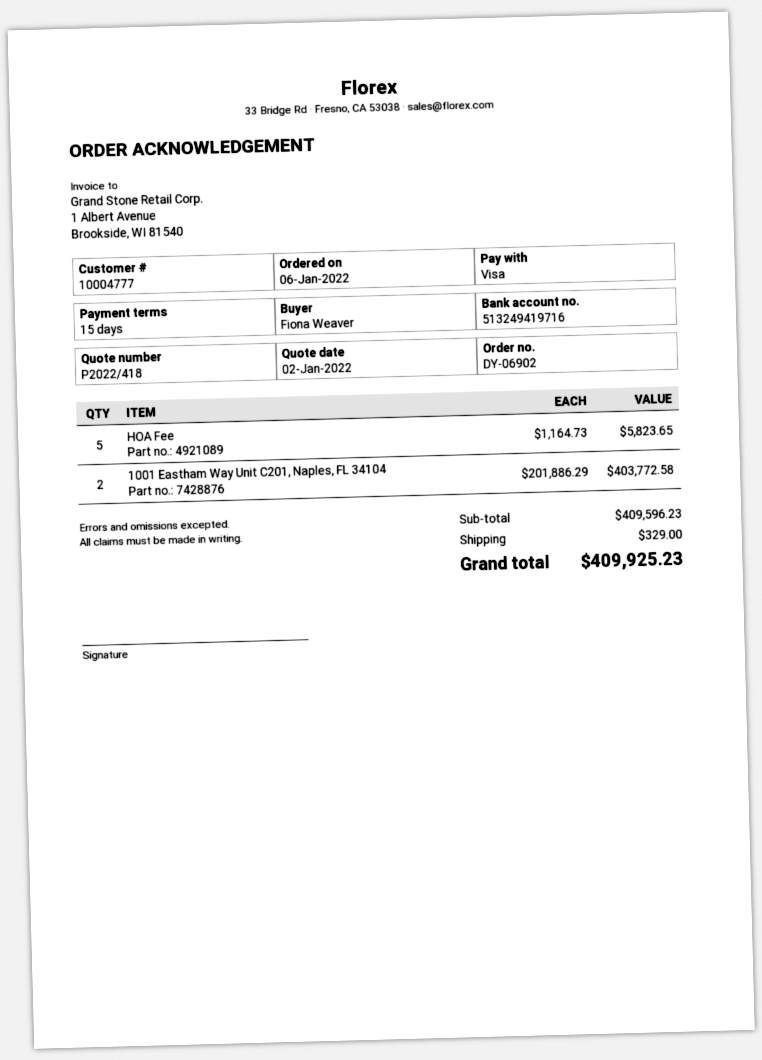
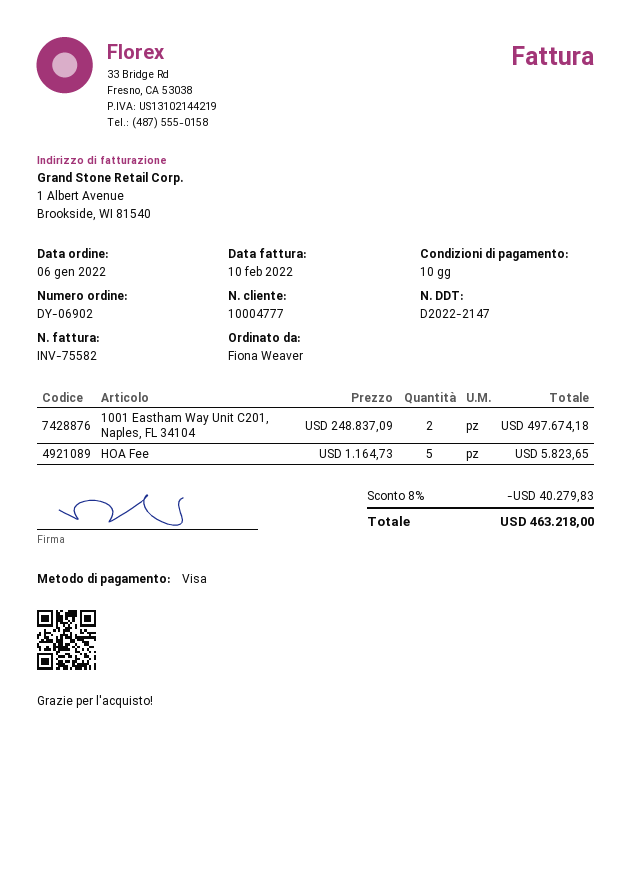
payment terms: 15 days -> 10 days
1001 Eastham Way Unit C201, Naples, FL 34104: 2 x 201886.29 = 403772.58 -> 2 x 248837.09 = 497674.18
discount: none -> 8% = 40279.83
shipping: 329.00 -> none
total: 409925.23 -> 463218.00

